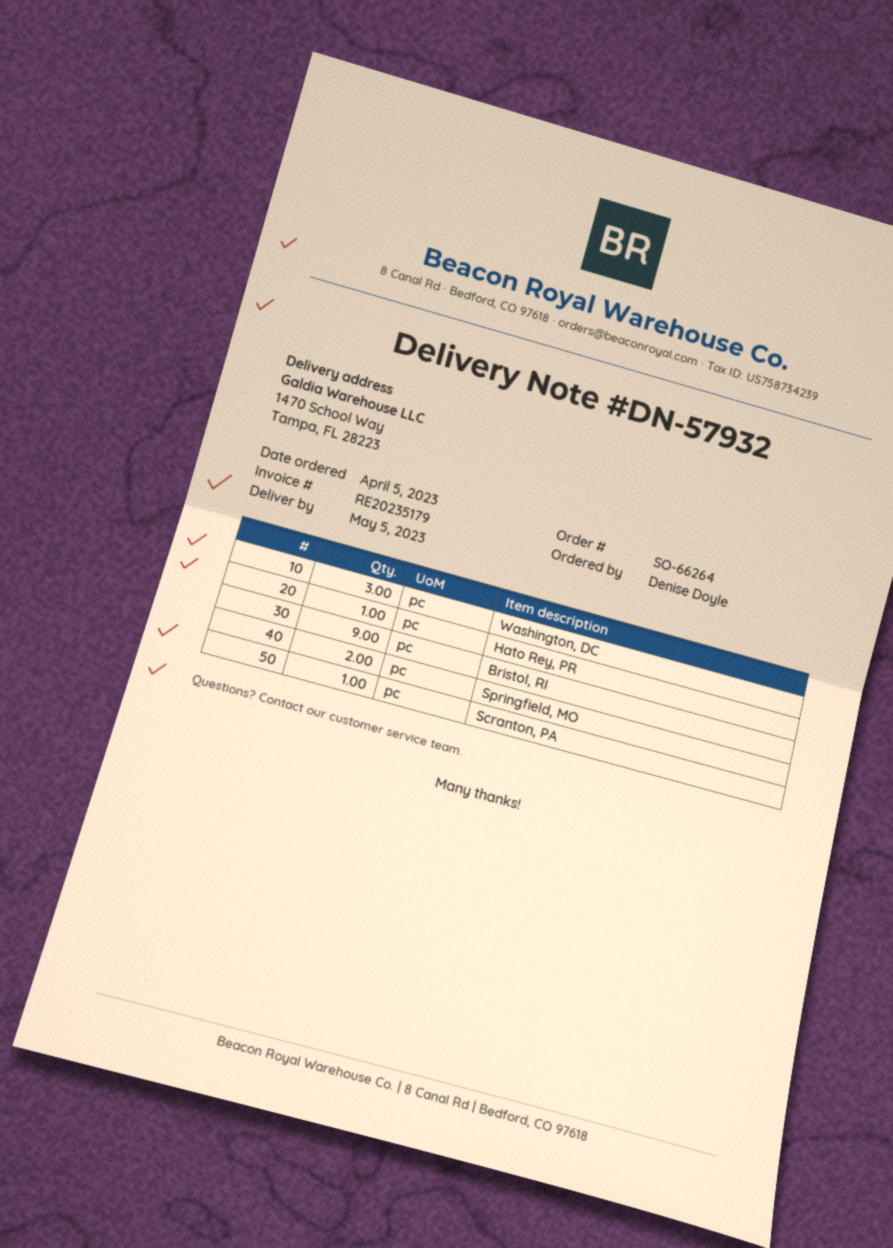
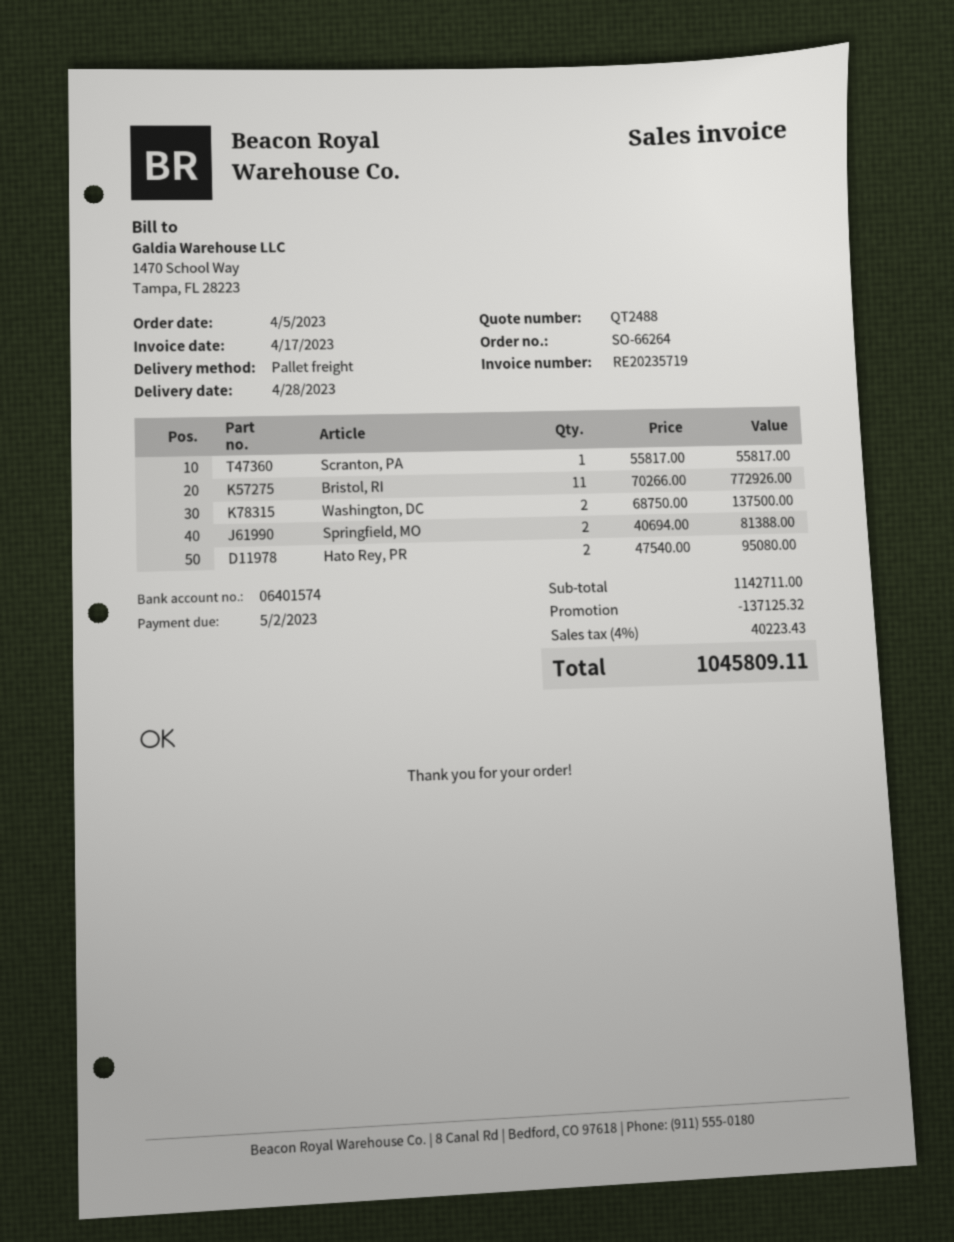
delivery date: 2023-05-05 -> 2023-04-28
invoice number: RE20235179 -> RE20235719
Washington, DC: 3 -> 2
Hato Rey, PR: 1 -> 2
Bristol, RI: 9 -> 11

